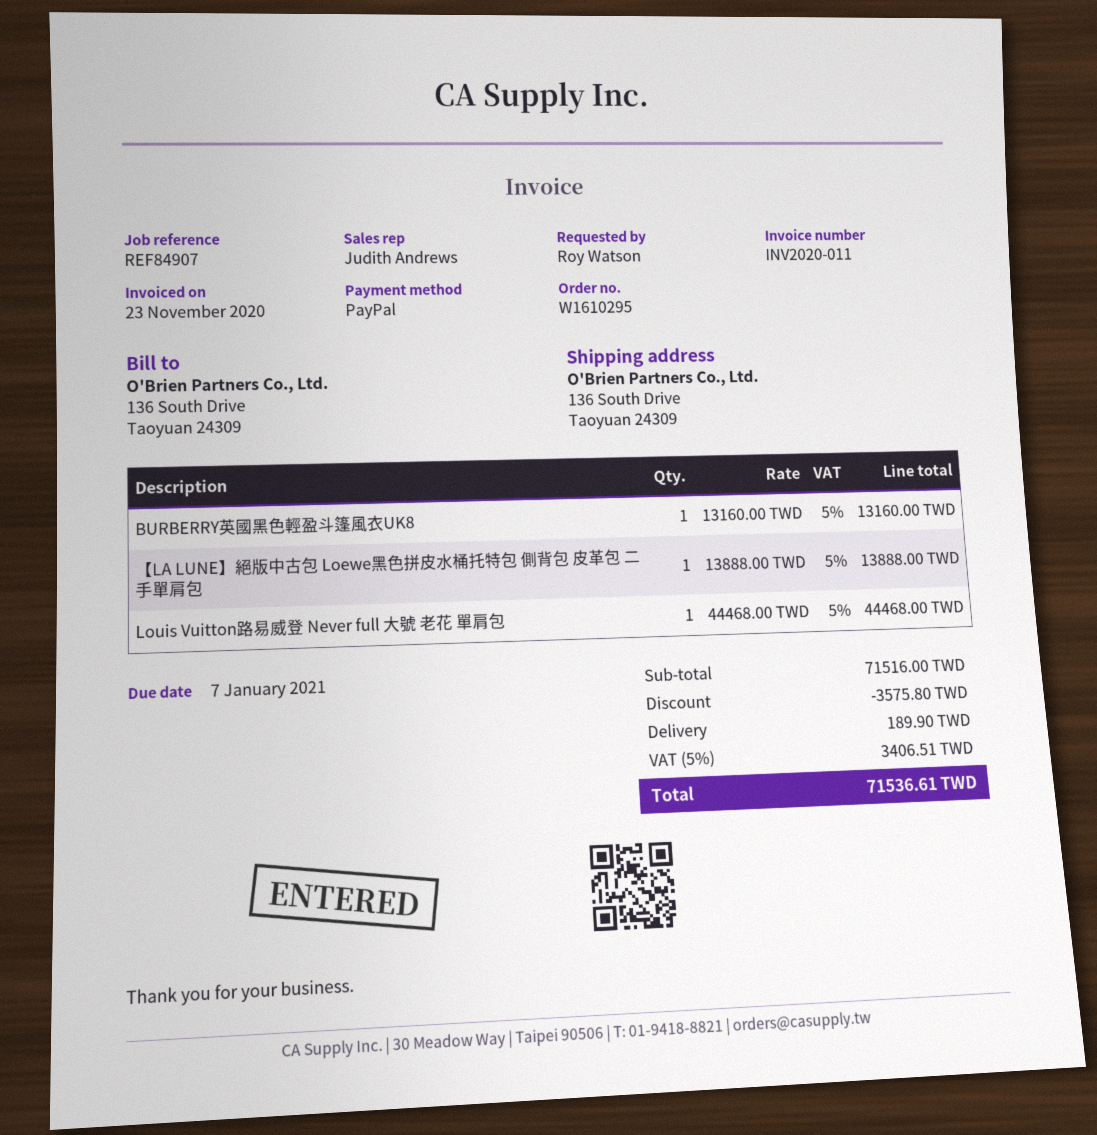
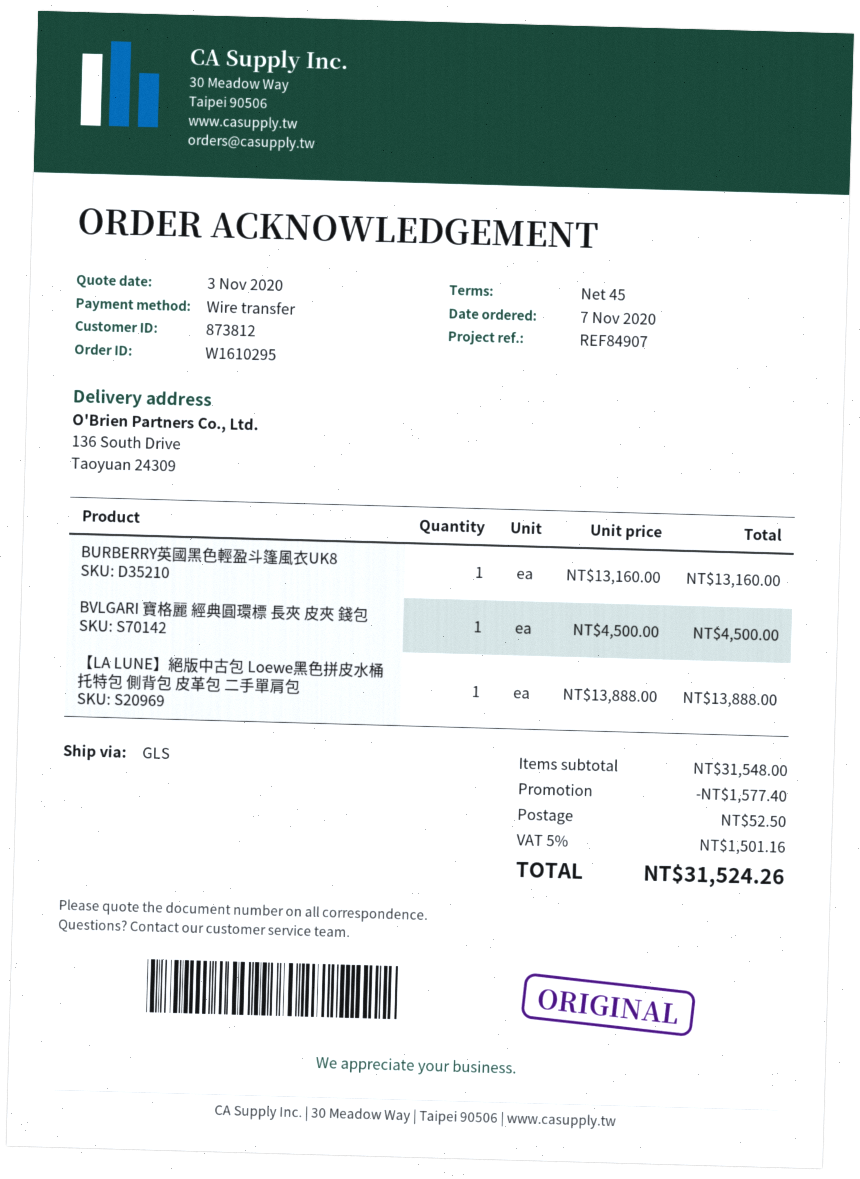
payment method: PayPal -> bank transfer
Louis Vuitton路易威登 Never full 大號 老花 單肩包: 1 x 44468.00 = 44468.00 -> none
BVLGARI 寶格麗 經典圓環標 長夾 皮夾 錢包: none -> 1 x 4500.00 = 4500.00
subtotal: 71516.00 -> 31548.00
discount: 3575.80 -> 1577.40
shipping: 189.90 -> 52.50
tax: 5% = 3406.51 -> 5% = 1501.16
total: 71536.61 -> 31524.26

